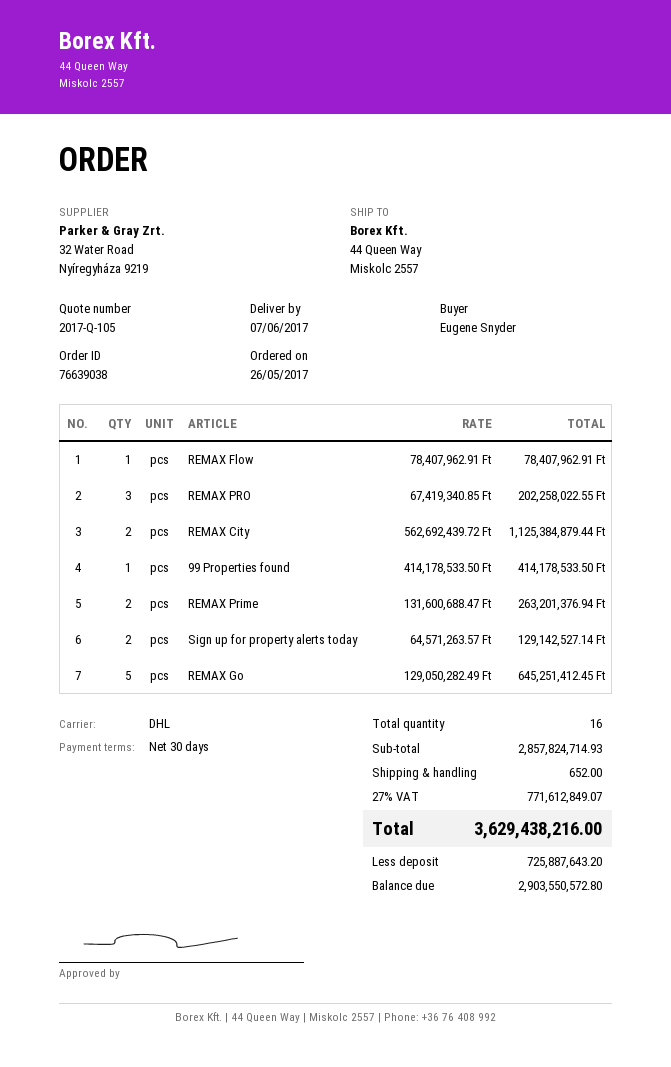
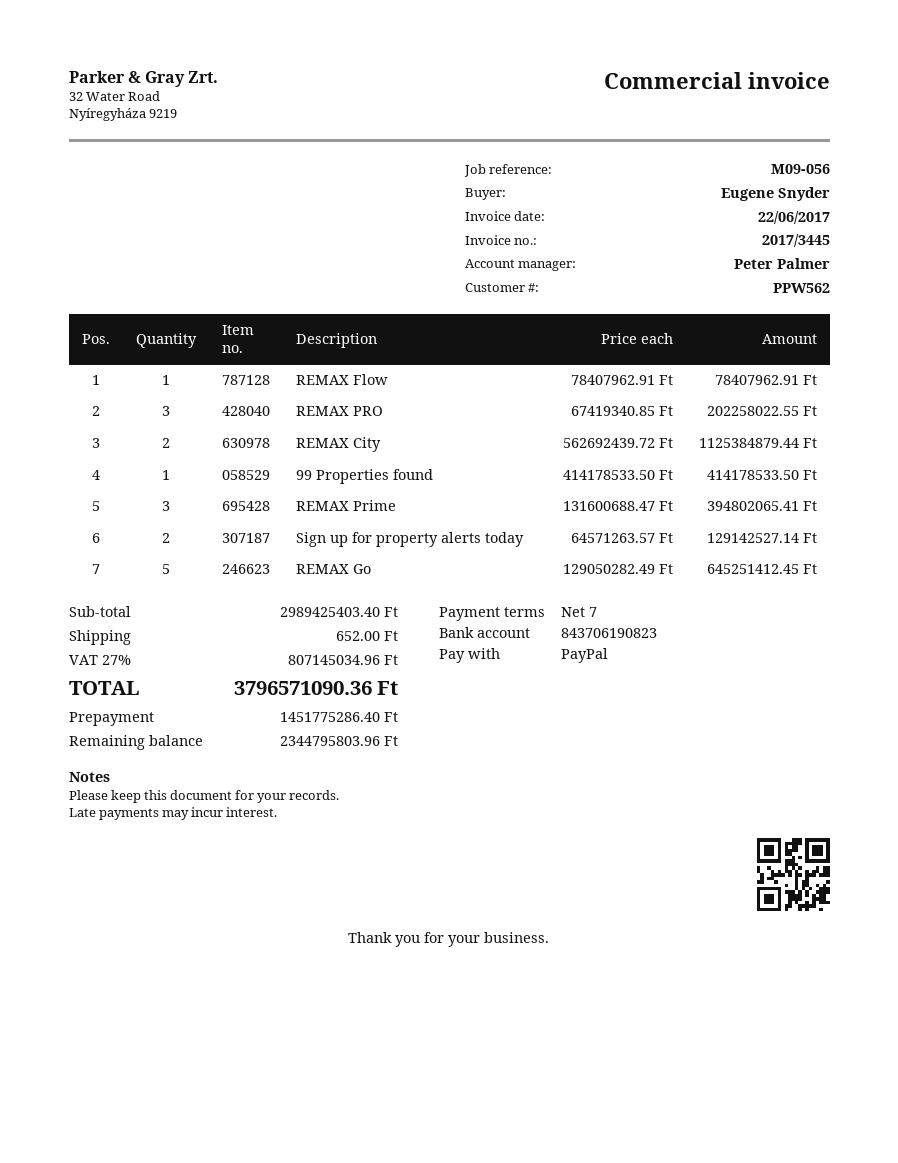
payment terms: 30 days -> 7 days
REMAX Prime: 2 x 131600688.47 = 263201376.94 -> 3 x 131600688.47 = 394802065.41
subtotal: 2857824714.93 -> 2989425403.40
tax: 27% = 771612849.07 -> 27% = 807145034.96
total: 3629438216.00 -> 3796571090.36
deposit: 725887643.20 -> 1451775286.40
balance: 2903550572.80 -> 2344795803.96

